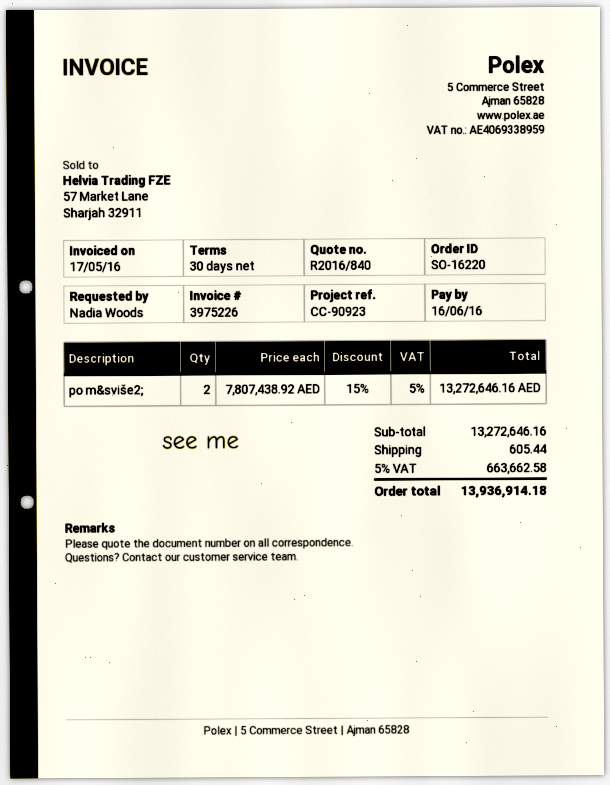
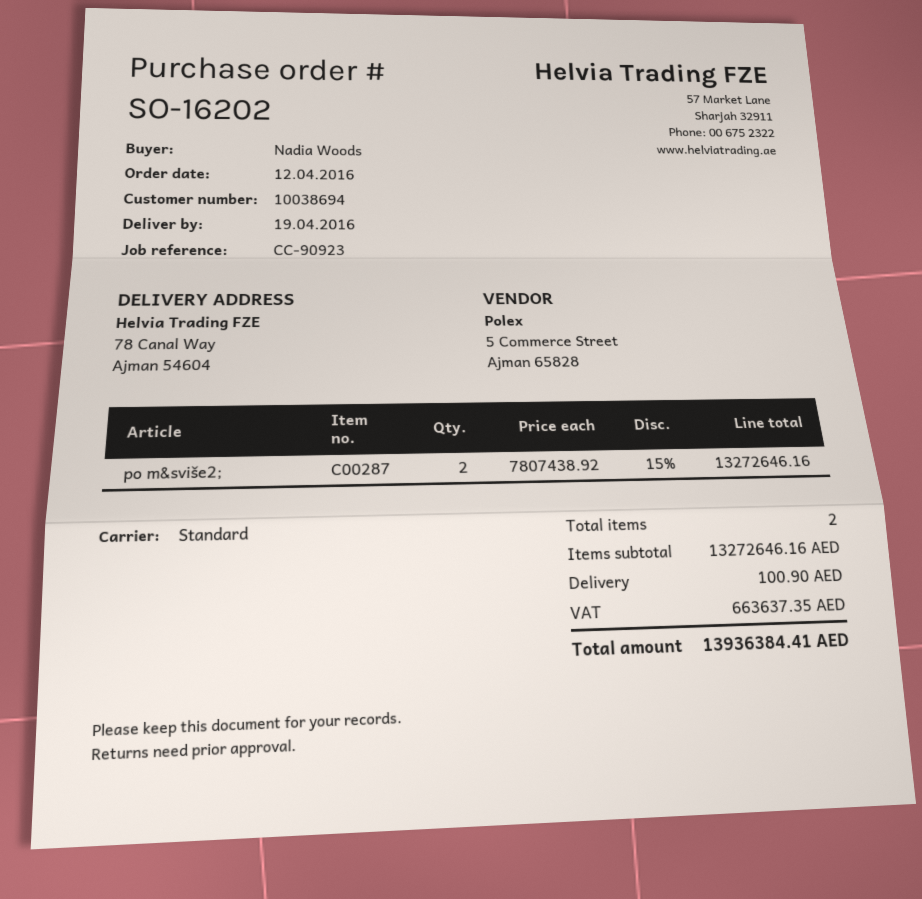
order number: SO-16220 -> SO-16202
shipping: 605.44 -> 100.90
tax: 663662.58 -> 663637.35
total: 13936914.18 -> 13936384.41

